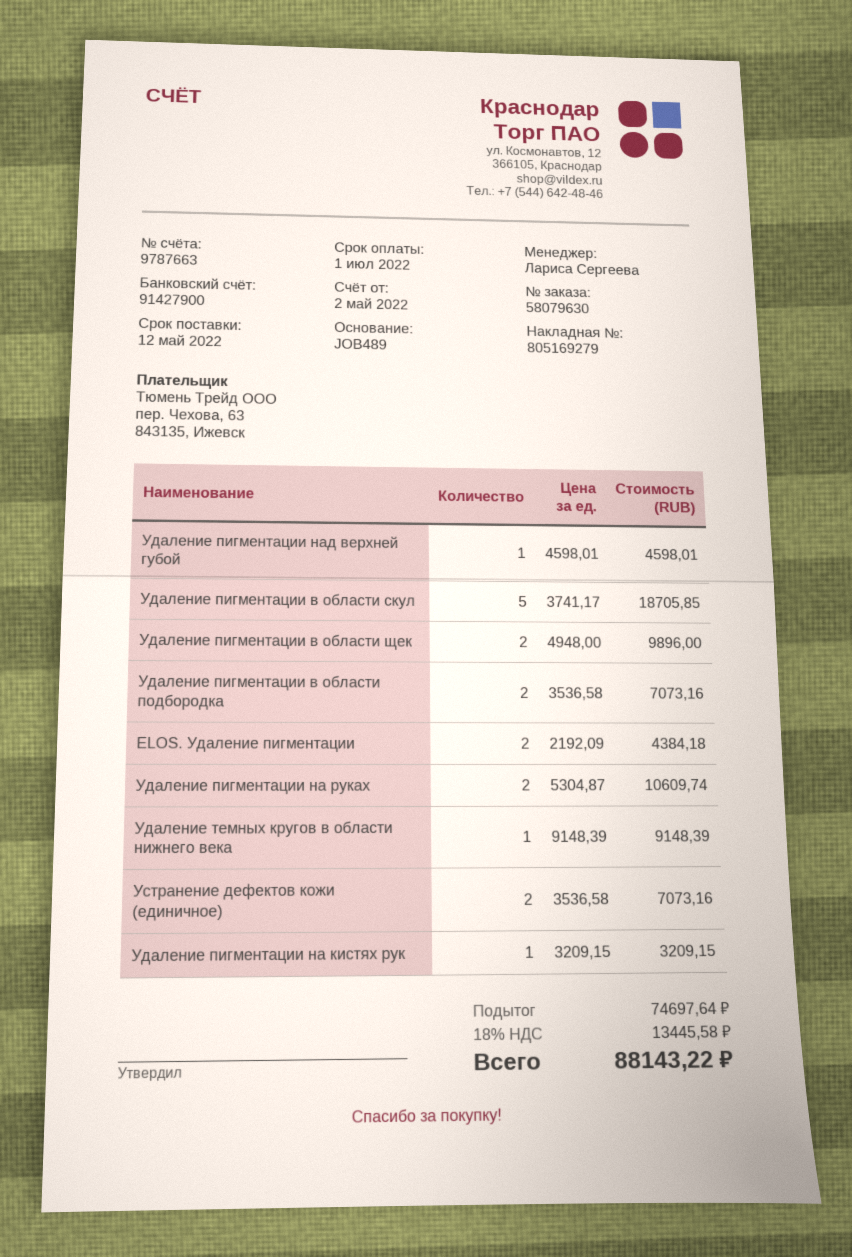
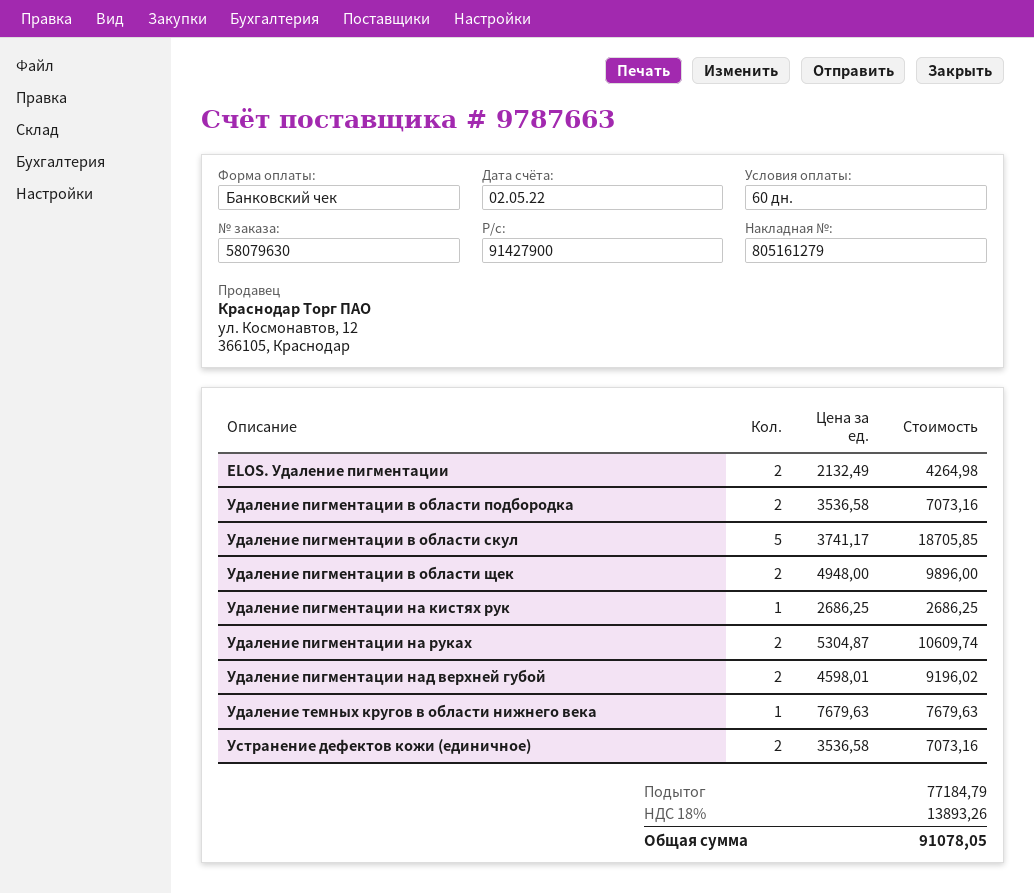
delivery note number: 805169279 -> 805161279
Удаление пигментации над верхней губой: 1 x 4598.01 = 4598.01 -> 2 x 4598.01 = 9196.02
ELOS. Удаление пигментации: 2 x 2192.09 = 4384.18 -> 2 x 2132.49 = 4264.98
Удаление темных кругов в области нижнего века: 1 x 9148.39 = 9148.39 -> 1 x 7679.63 = 7679.63
Удаление пигментации на кистях рук: 1 x 3209.15 = 3209.15 -> 1 x 2686.25 = 2686.25
subtotal: 74697.64 -> 77184.79
tax: 18% = 13445.58 -> 18% = 13893.26
total: 88143.22 -> 91078.05

